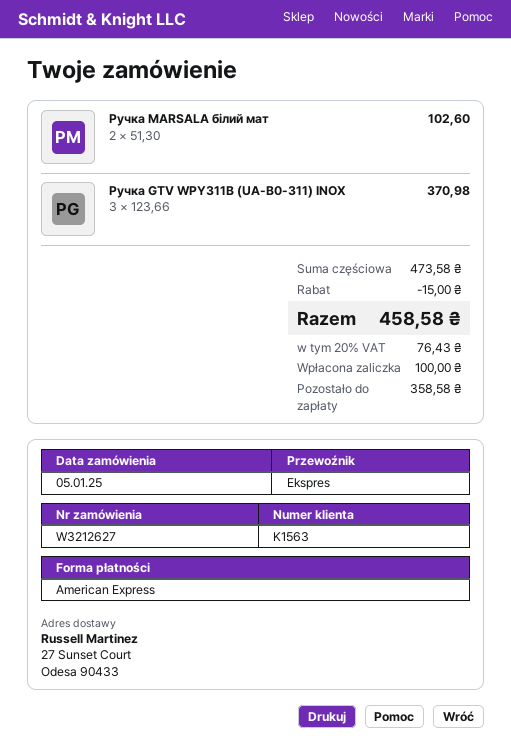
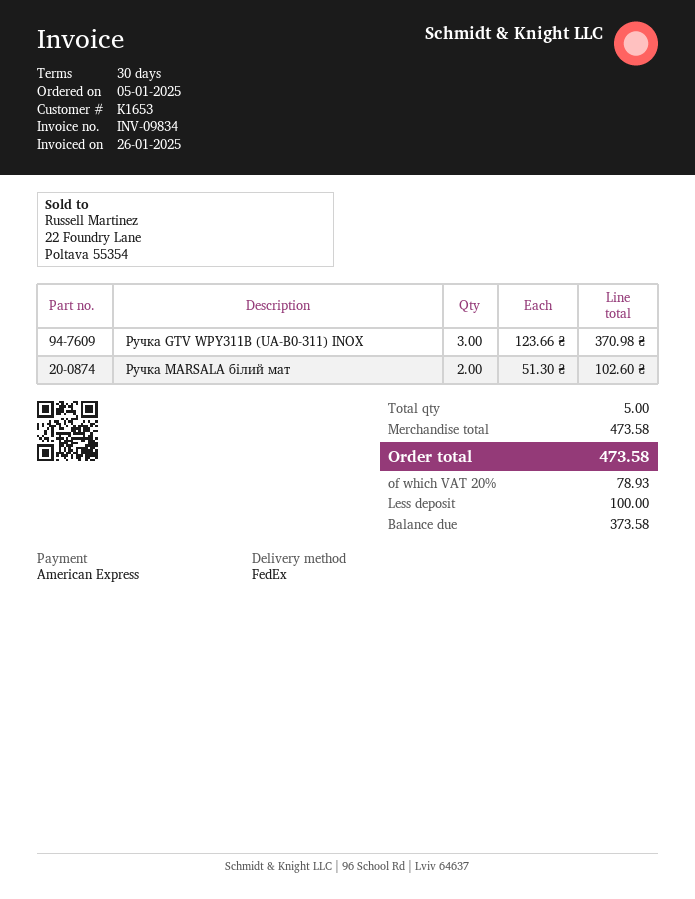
customer number: K1563 -> K1653
shipping method: express -> FedEx
discount: 15.00 -> none
tax: 20% = 76.43 -> 20% = 78.93
total: 458.58 -> 473.58
balance: 358.58 -> 373.58

